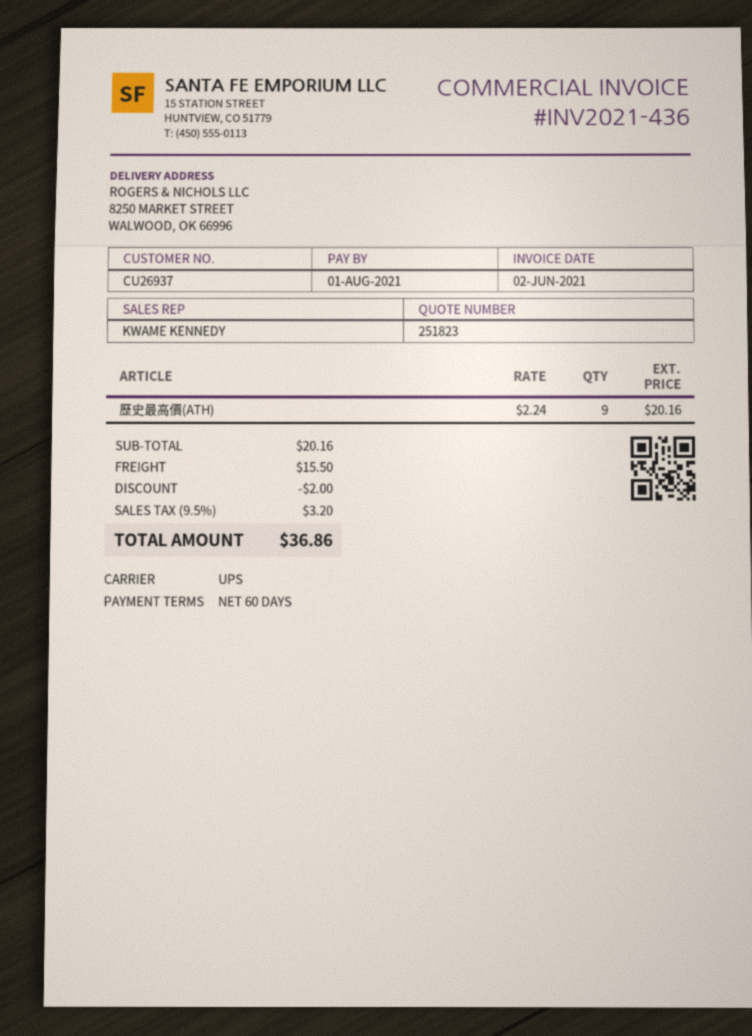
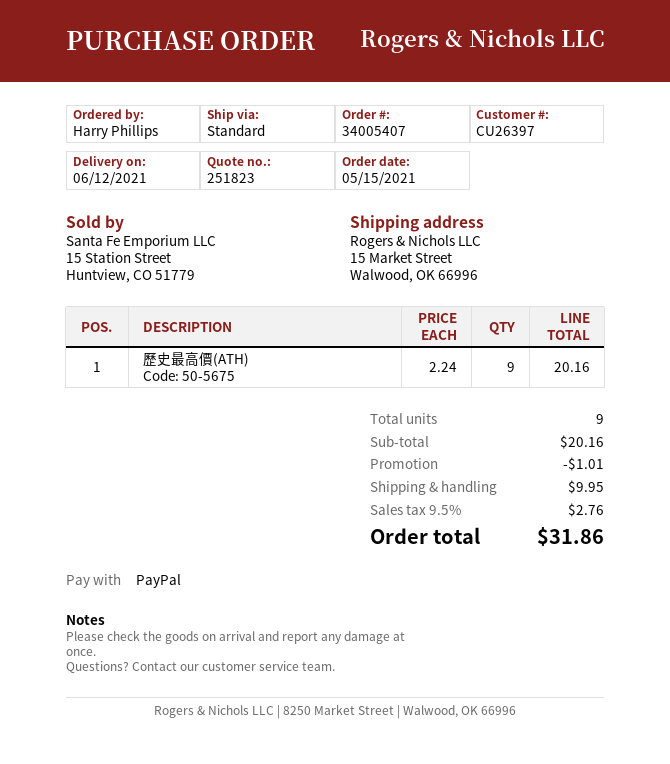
customer number: CU26937 -> CU26397
shipping method: UPS -> standard
ship to: 8250 MARKET STREET, WALWOOD, OK 66996 -> 15 Market Street, Walwood, OK 66996
discount: 2.00 -> 1.01
shipping: 15.50 -> 9.95
tax: 9.5% = 3.20 -> 9.5% = 2.76
total: 36.86 -> 31.86

